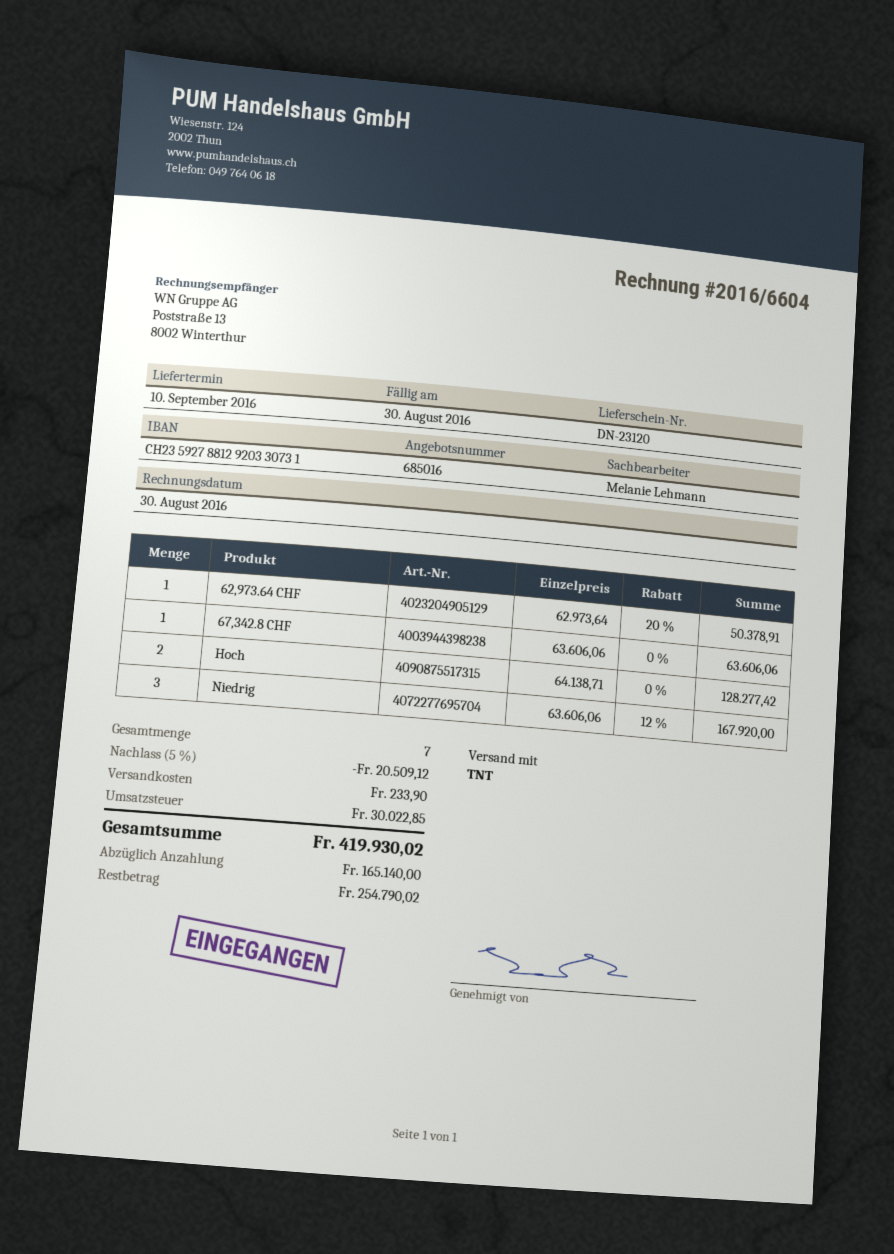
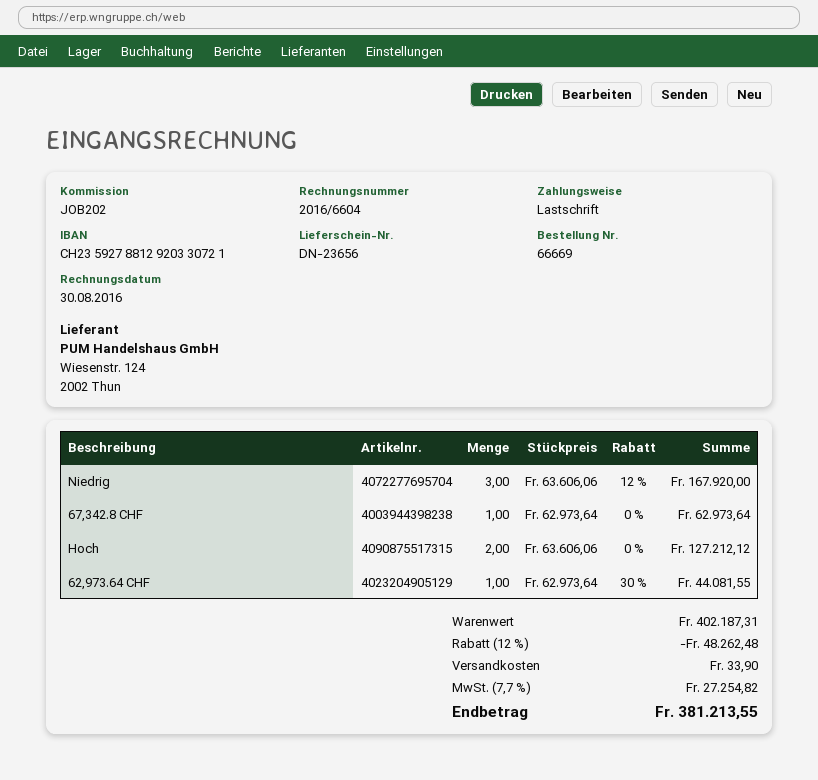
delivery note number: DN-23120 -> DN-23656
bank account: CH2359278812920330731 -> CH2359278812920330721
62,973.64 CHF: 1 x 62973.64 - 20% = 50378.91 -> 1 x 62973.64 - 30% = 44081.55
67,342.8 CHF: 1 x 63606.06 = 63606.06 -> 1 x 62973.64 = 62973.64
Hoch: 2 x 64138.71 = 128277.42 -> 2 x 63606.06 = 127212.12
discount: 5% = 20509.12 -> 12% = 48262.48
shipping: 233.90 -> 33.90
tax: 30022.85 -> 27254.82
total: 419930.02 -> 381213.55

